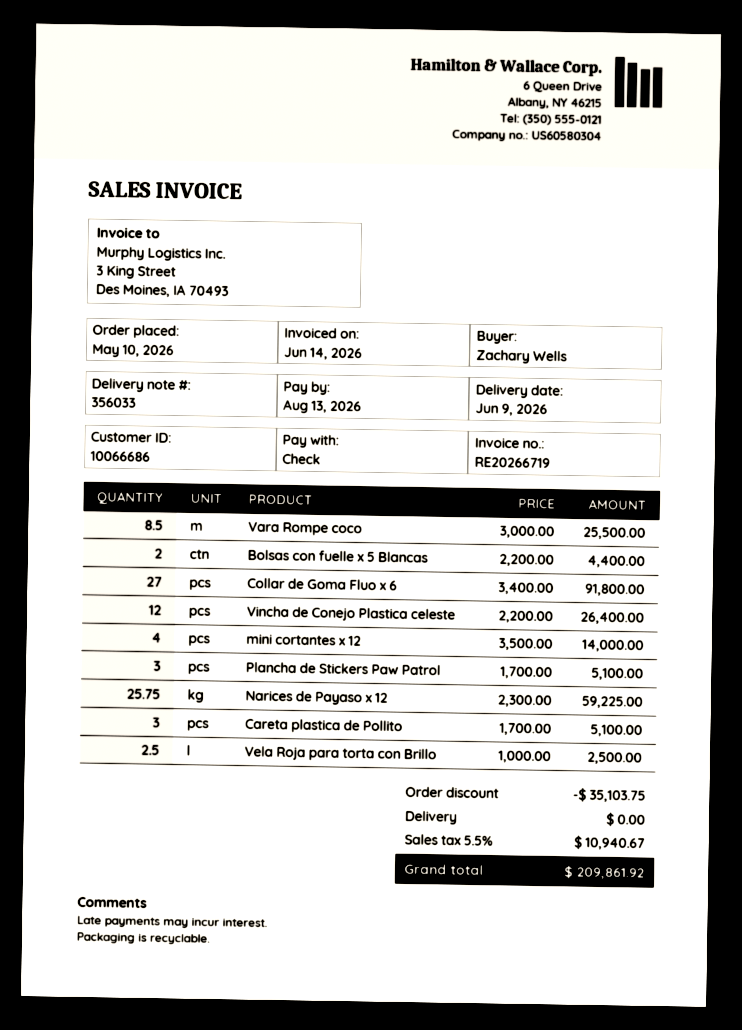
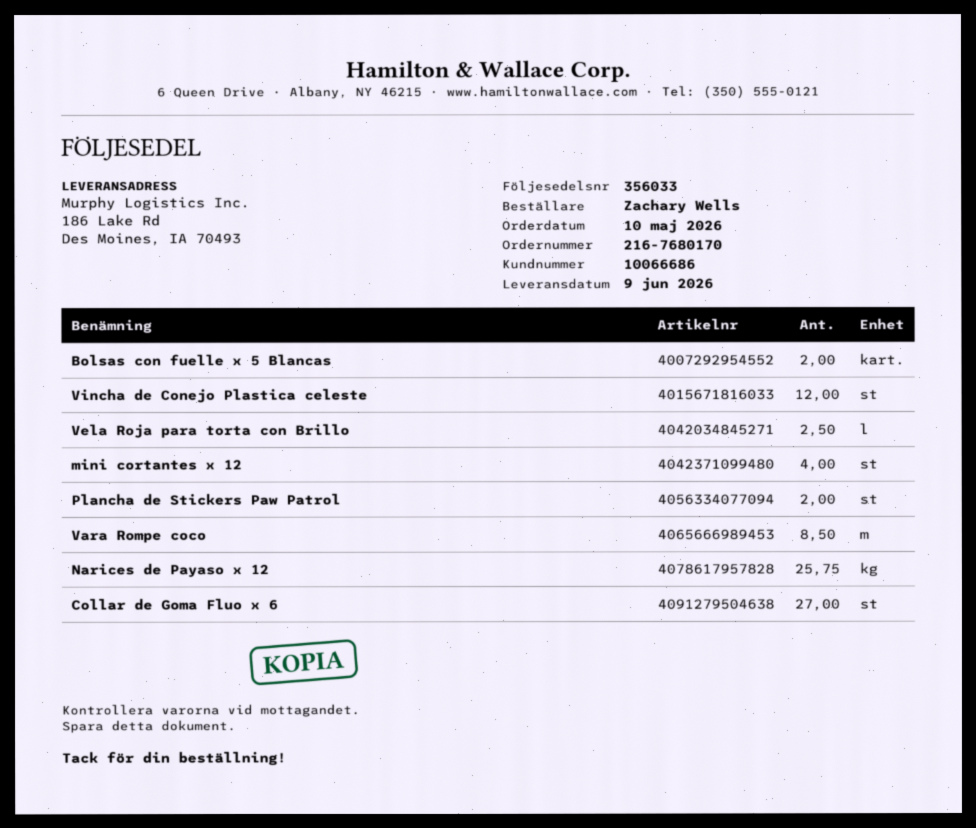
Plancha de Stickers Paw Patrol: 3 -> 2
Careta plastica de Pollito: 3 -> none

